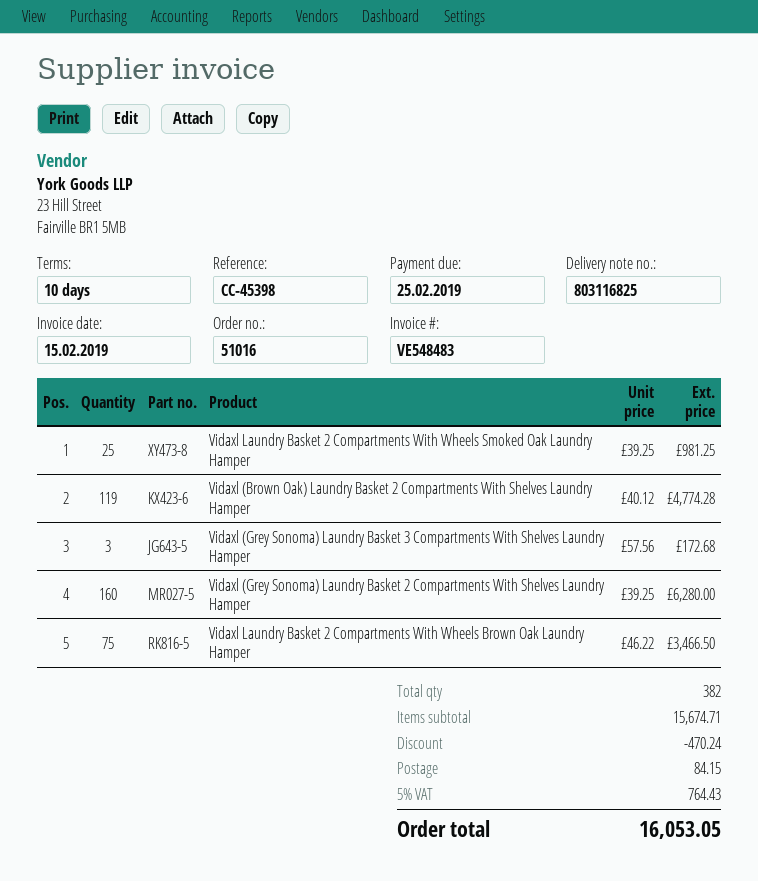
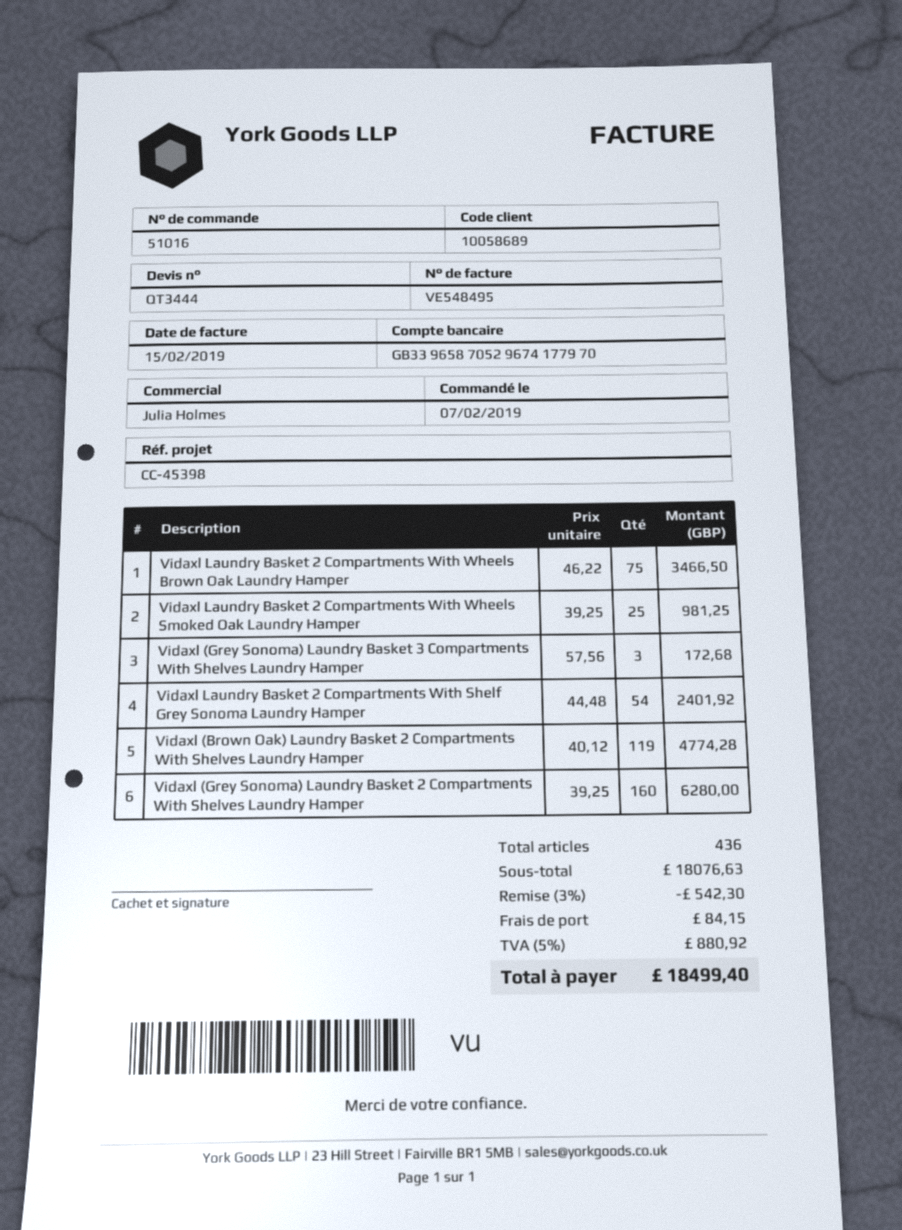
invoice number: VE548483 -> VE548495
Vidaxl Laundry Basket 2 Compartments With Shelf Grey Sonoma Laundry Hamper: none -> 54 x 44.48 = 2401.92
total quantity: 382 -> 436
subtotal: 15674.71 -> 18076.63
discount: 470.24 -> 542.30
tax: 5% = 764.43 -> 5% = 880.92
total: 16053.05 -> 18499.40

